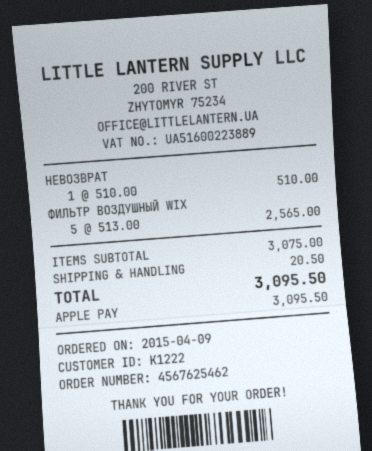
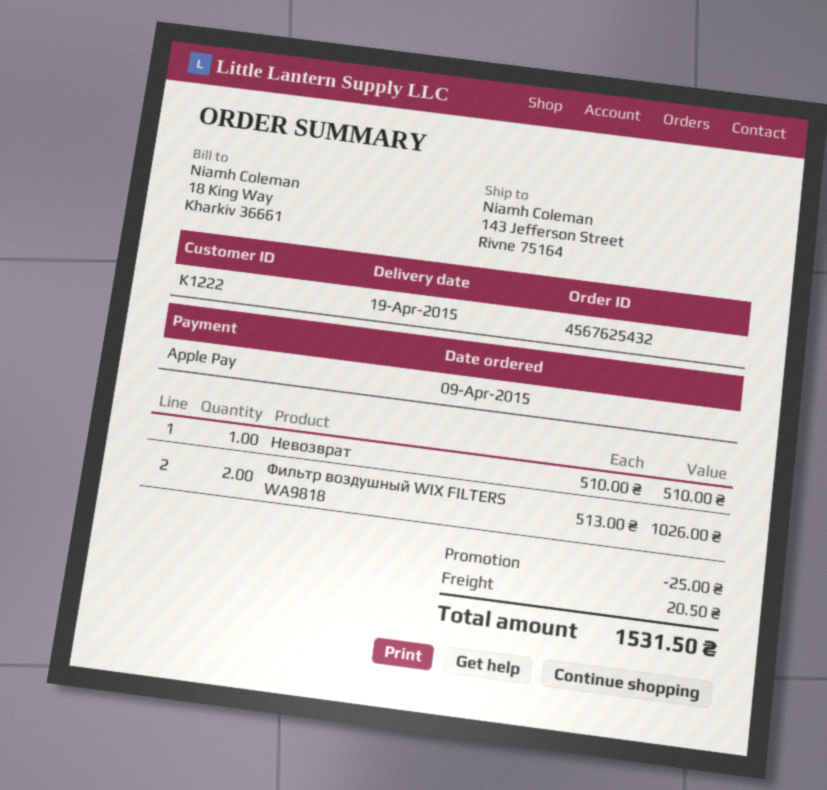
order number: 4567625462 -> 4567625432
ФИЛЬТР ВОЗДУШНЫЙ WIX: 5 x 513.00 = 2565.00 -> 2 x 513.00 = 1026.00
discount: none -> 25.00
total: 3095.50 -> 1531.50

